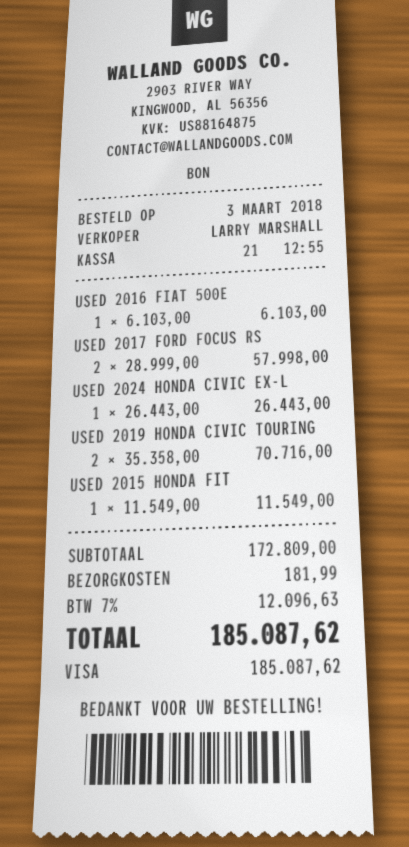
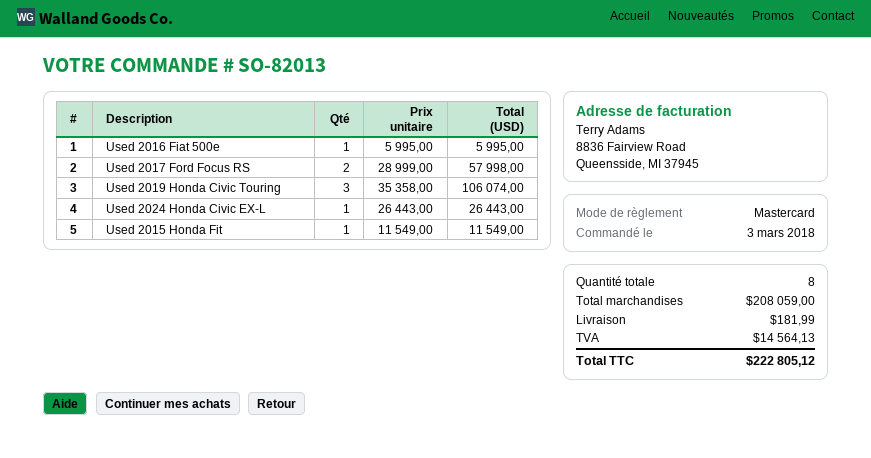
payment method: Visa -> Mastercard
USED 2016 FIAT 500E: 1 x 6103.00 = 6103.00 -> 1 x 5995.00 = 5995.00
USED 2019 HONDA CIVIC TOURING: 2 x 35358.00 = 70716.00 -> 3 x 35358.00 = 106074.00
subtotal: 172809.00 -> 208059.00
tax: 12096.63 -> 14564.13
total: 185087.62 -> 222805.12

